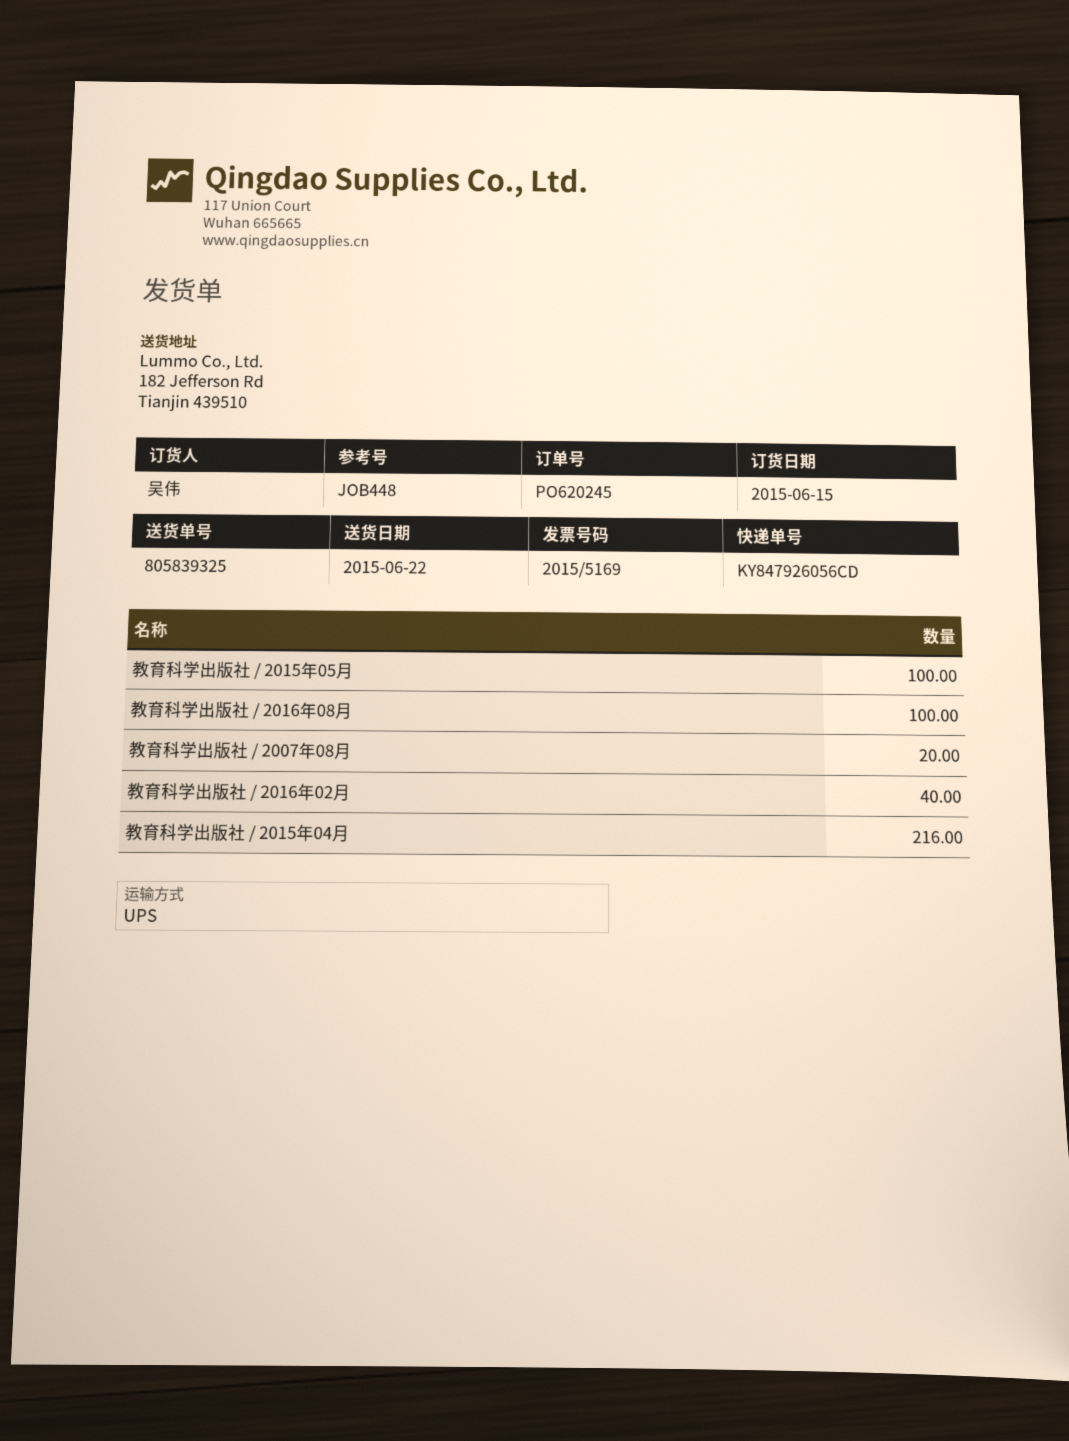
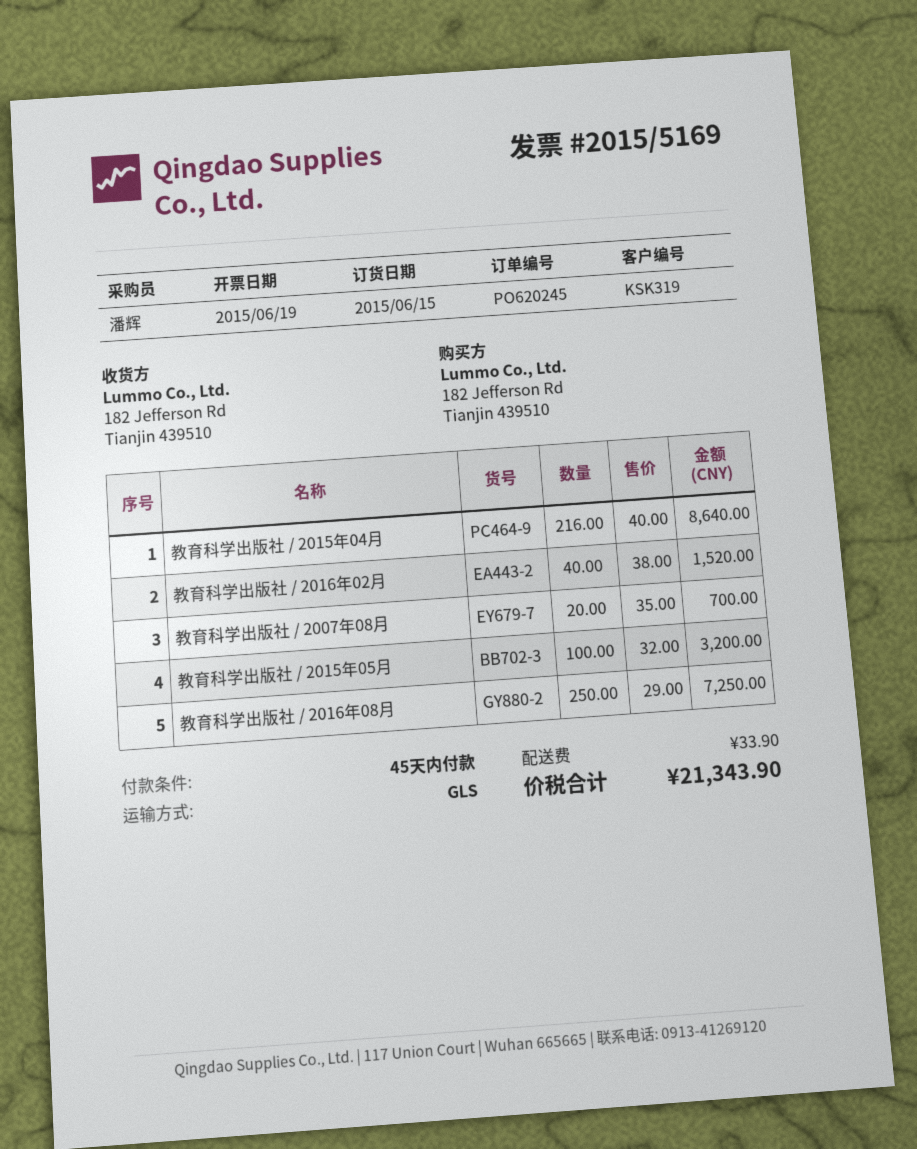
ordered by: 吴伟 -> 潘辉
shipping method: UPS -> GLS
教育科学出版社 / 2016年08月: 100 -> 250

